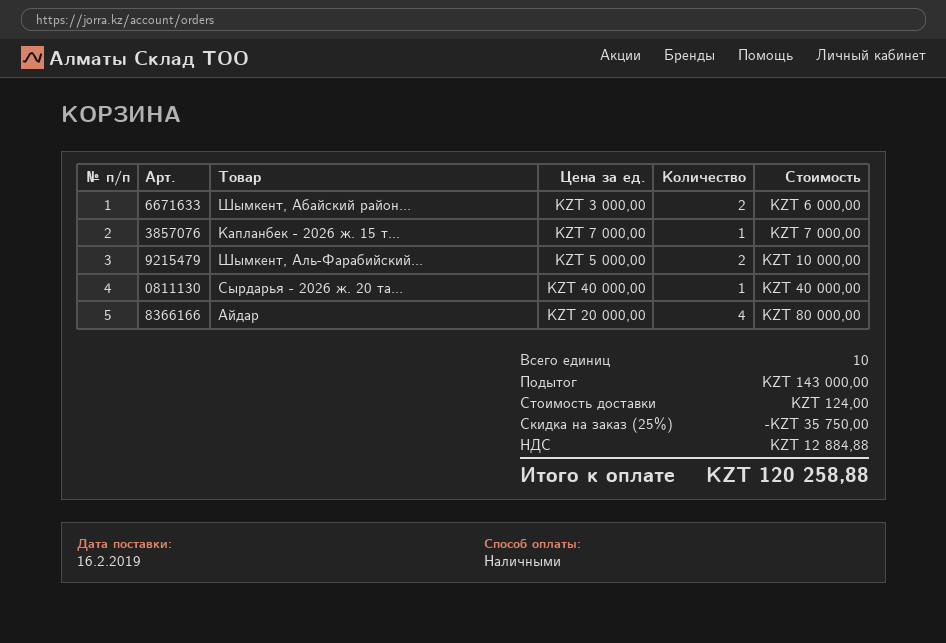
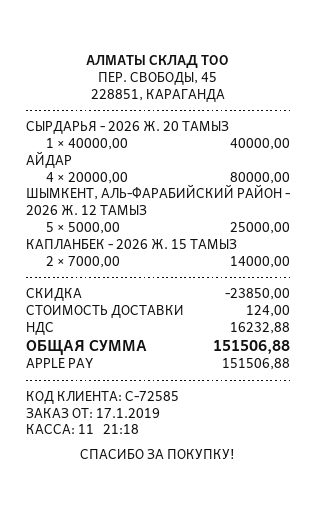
payment method: cash -> Apple Pay
Шымкент, Абайский район...: 2 x 3000.00 = 6000.00 -> none
Капланбек - 2026 ж. 15 т...: 1 x 7000.00 = 7000.00 -> 2 x 7000.00 = 14000.00
Шымкент, Аль-Фарабийский...: 2 x 5000.00 = 10000.00 -> 5 x 5000.00 = 25000.00
discount: 35750.00 -> 23850.00
tax: 12884.88 -> 16232.88
total: 120258.88 -> 151506.88

